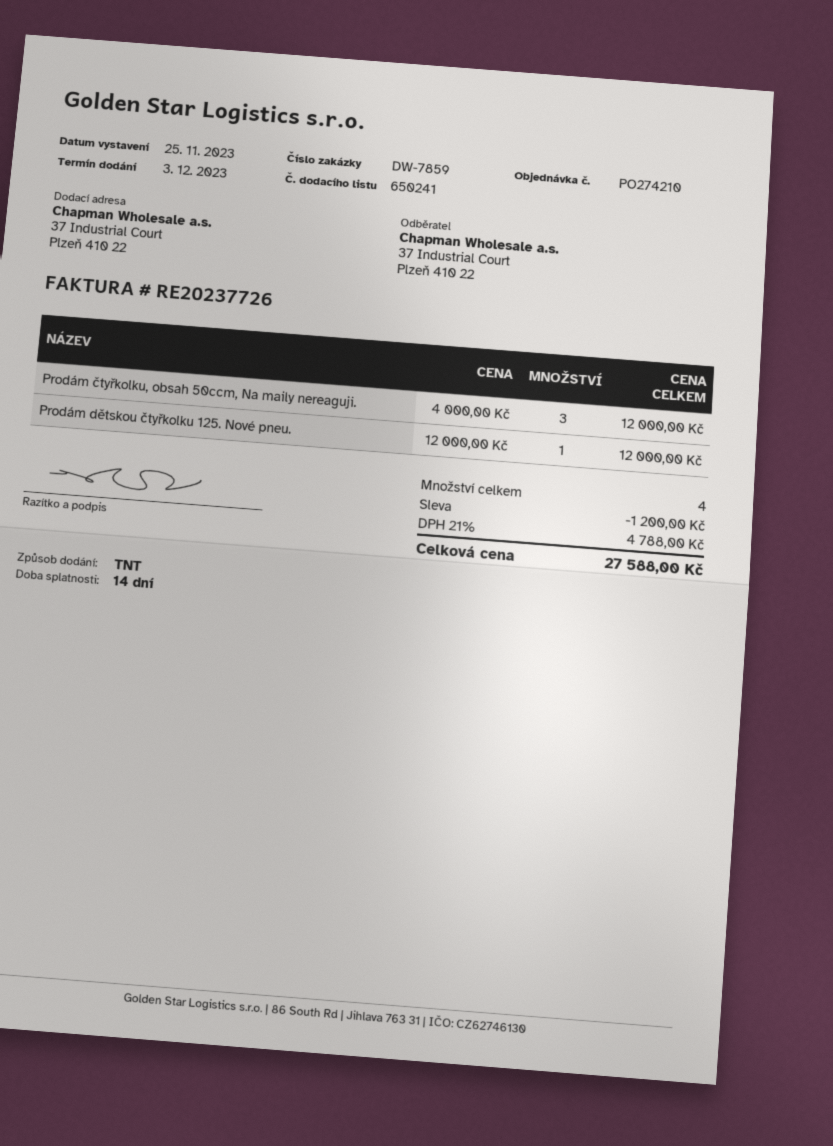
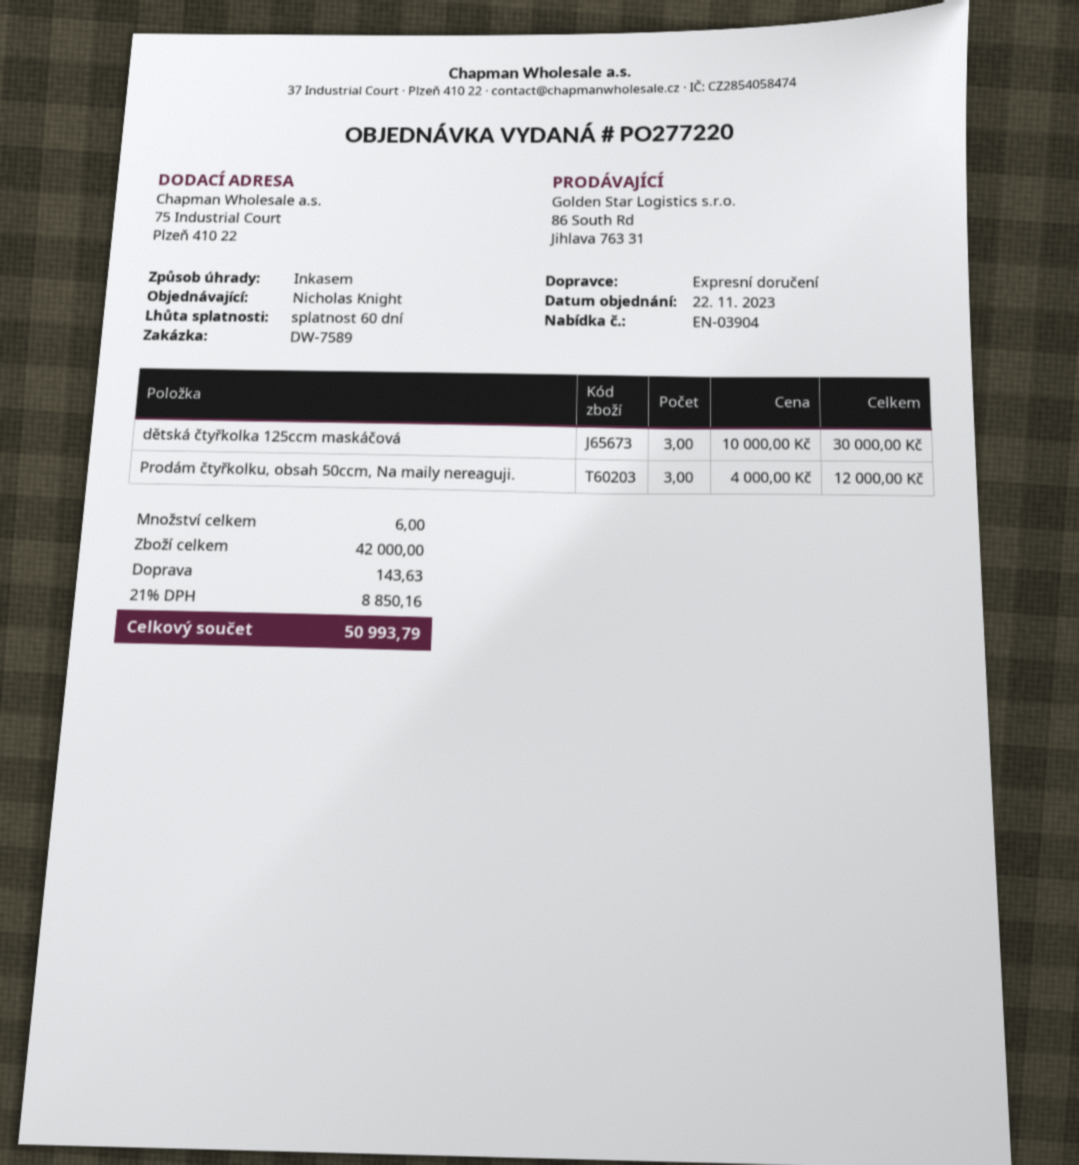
order number: PO274210 -> PO277220
payment terms: 14 days -> 60 days
reference: DW-7859 -> DW-7589
shipping method: TNT -> express
ship to: 37 Industrial Court, Plzeň 410 22 -> 75 Industrial Court, Plzeň 410 22
Prodám dětskou čtyřkolku 125. Nové pneu.: 1 x 12000.00 = 12000.00 -> none
dětská čtyřkolka 125ccm maskáčová: none -> 3 x 10000.00 = 30000.00
total quantity: 4 -> 6
discount: 1200.00 -> none
shipping: none -> 143.63
tax: 21% = 4788.00 -> 21% = 8850.16
total: 27588.00 -> 50993.79

